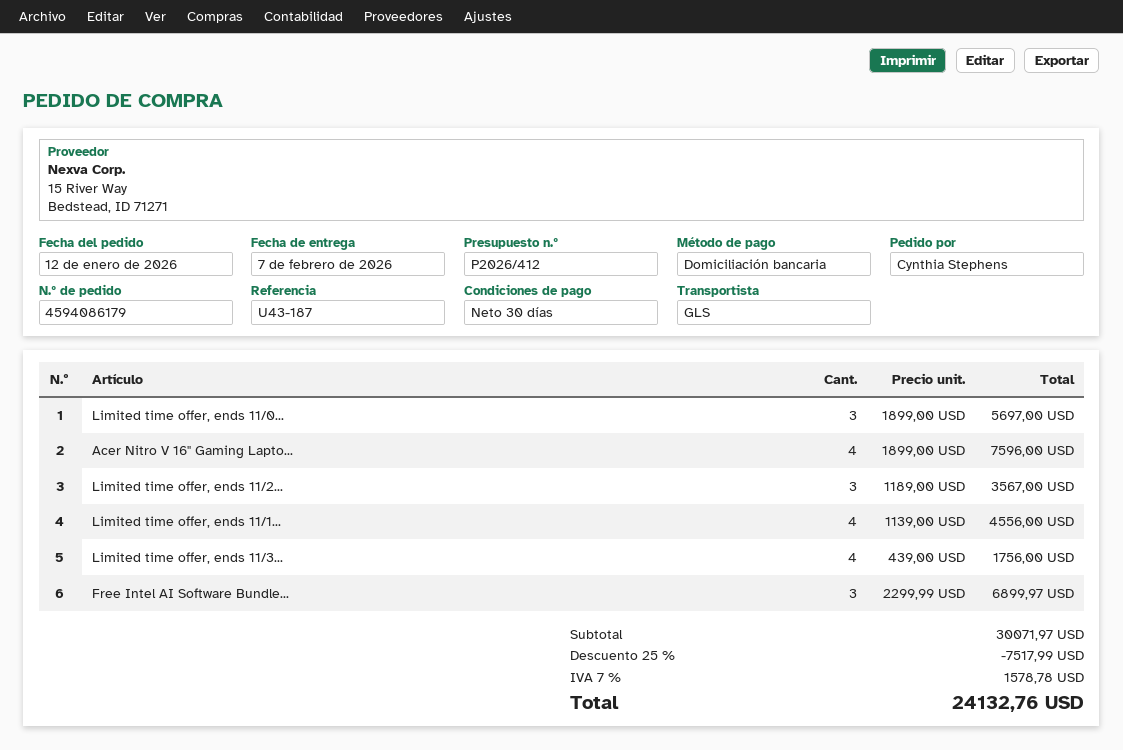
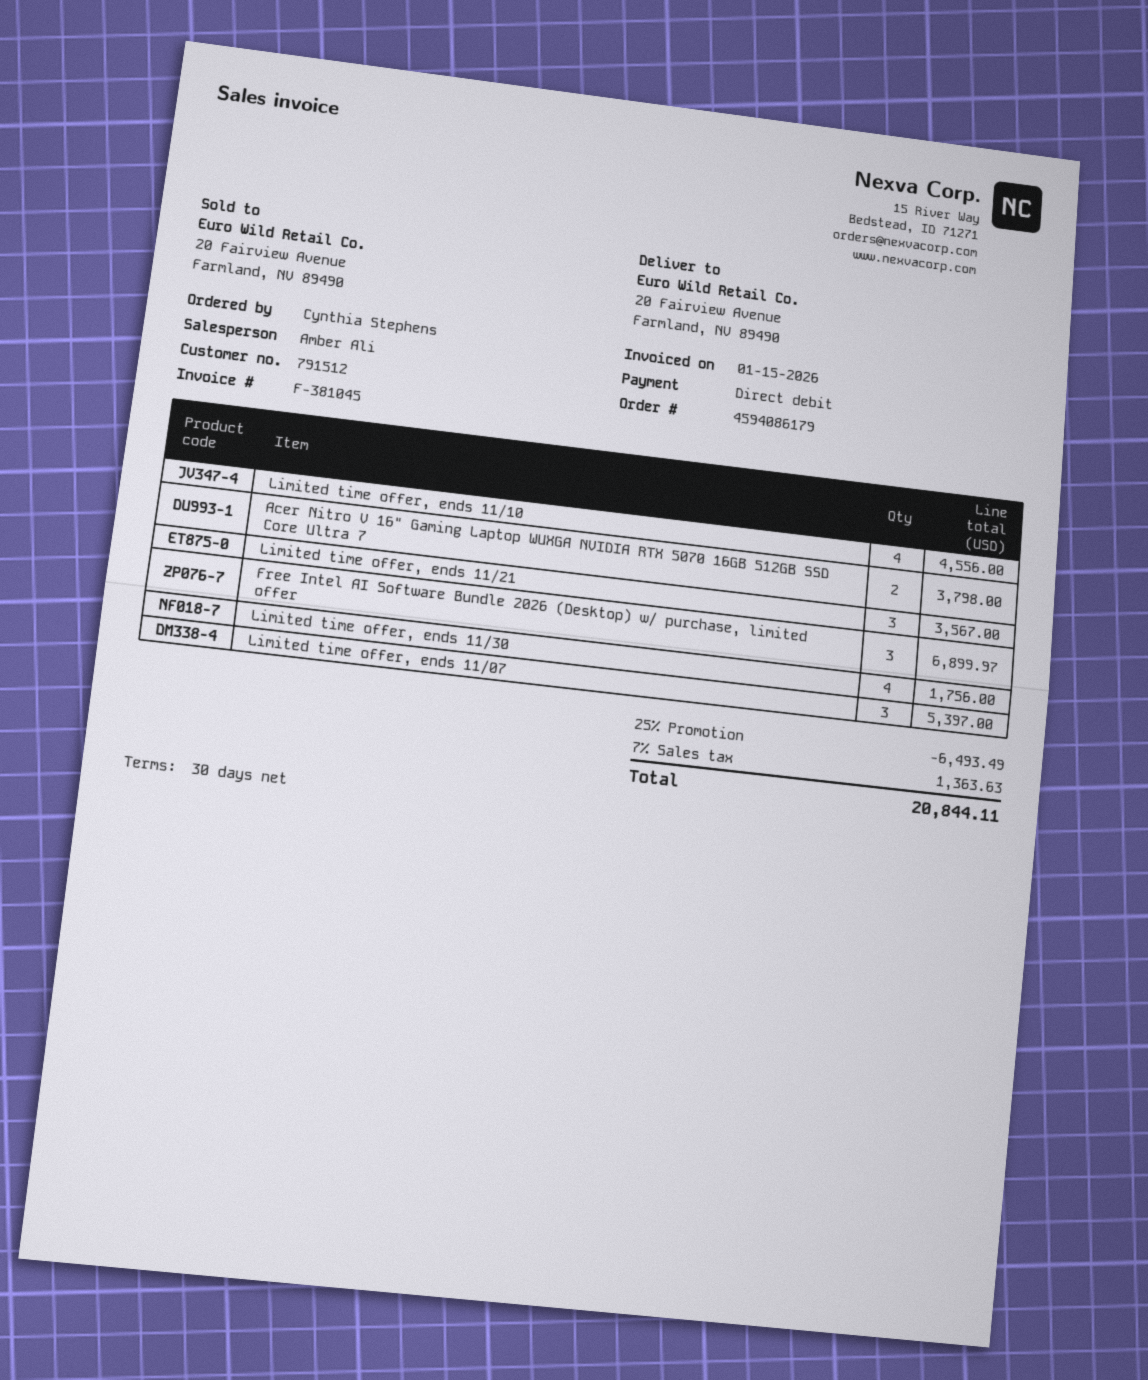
Limited time offer, ends 11/0...: 3 for 5697.00 -> 3 for 5397.00
Acer Nitro V 16" Gaming Lapto...: 4 for 7596.00 -> 2 for 3798.00
discount: 25% = 7517.99 -> 25% = 6493.49
tax: 7% = 1578.78 -> 7% = 1363.63
total: 24132.76 -> 20844.11

